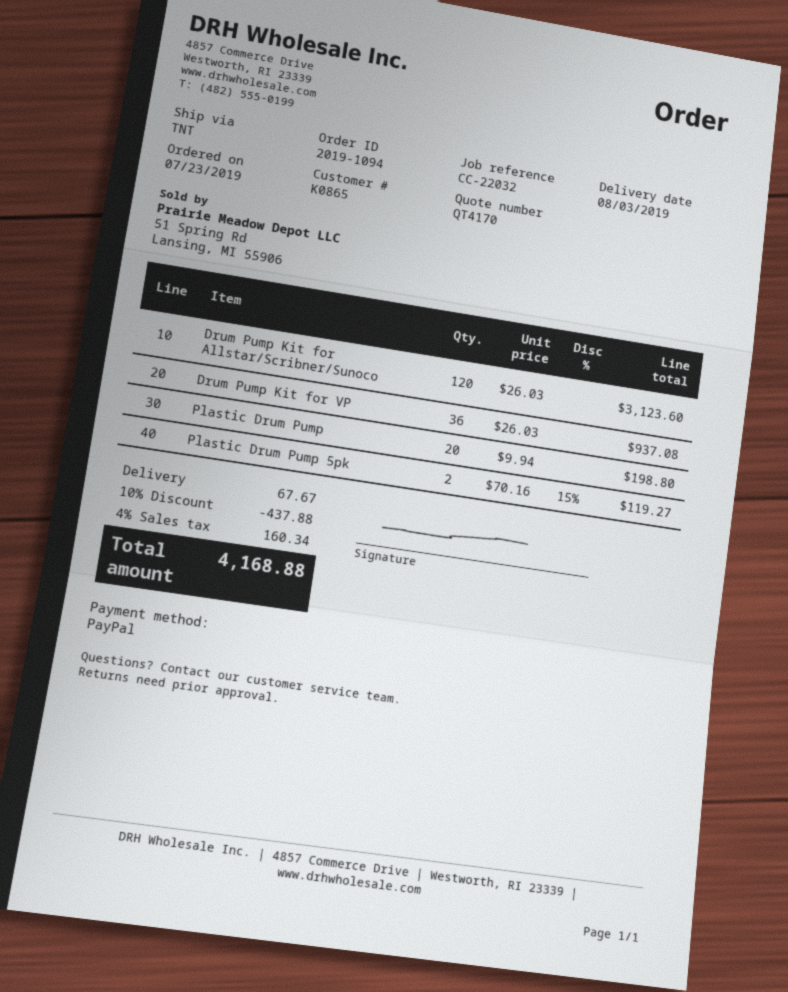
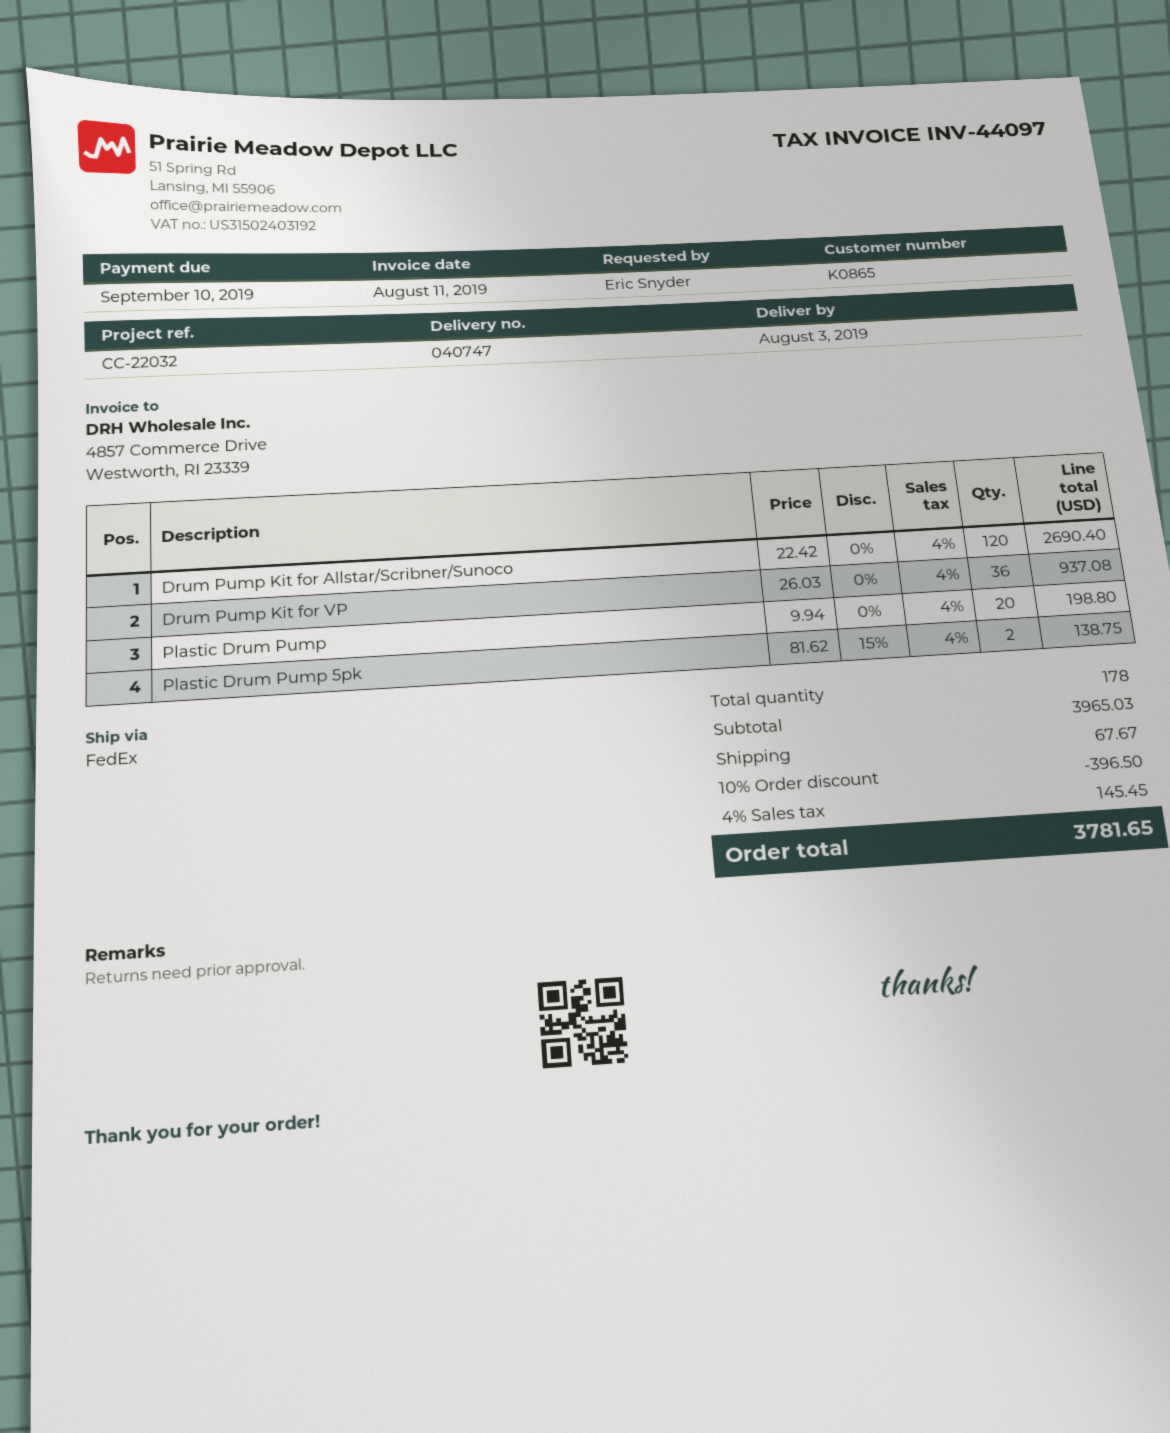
shipping method: TNT -> FedEx
Drum Pump Kit for Allstar/Scribner/Sunoco: 120 x 26.03 = 3123.60 -> 120 x 22.42 = 2690.40
Plastic Drum Pump 5pk: 2 x 70.16 - 15% = 119.27 -> 2 x 81.62 - 15% = 138.75
discount: 10% = 437.88 -> 10% = 396.50
tax: 4% = 160.34 -> 4% = 145.45
total: 4168.88 -> 3781.65

